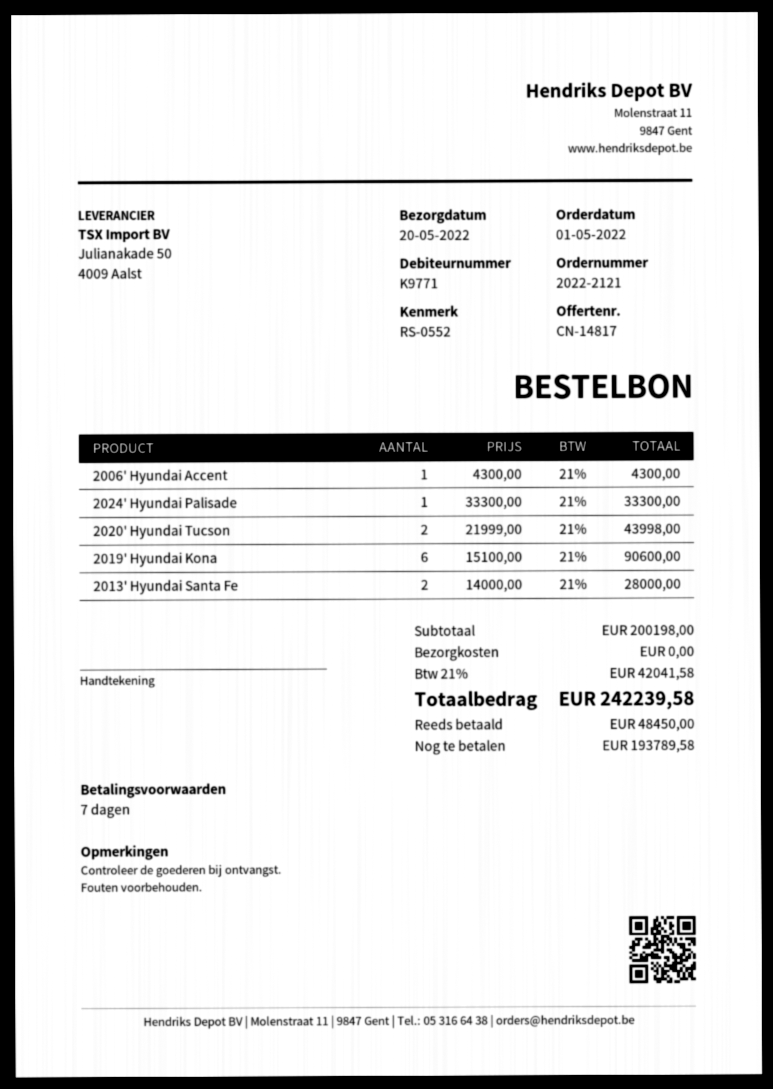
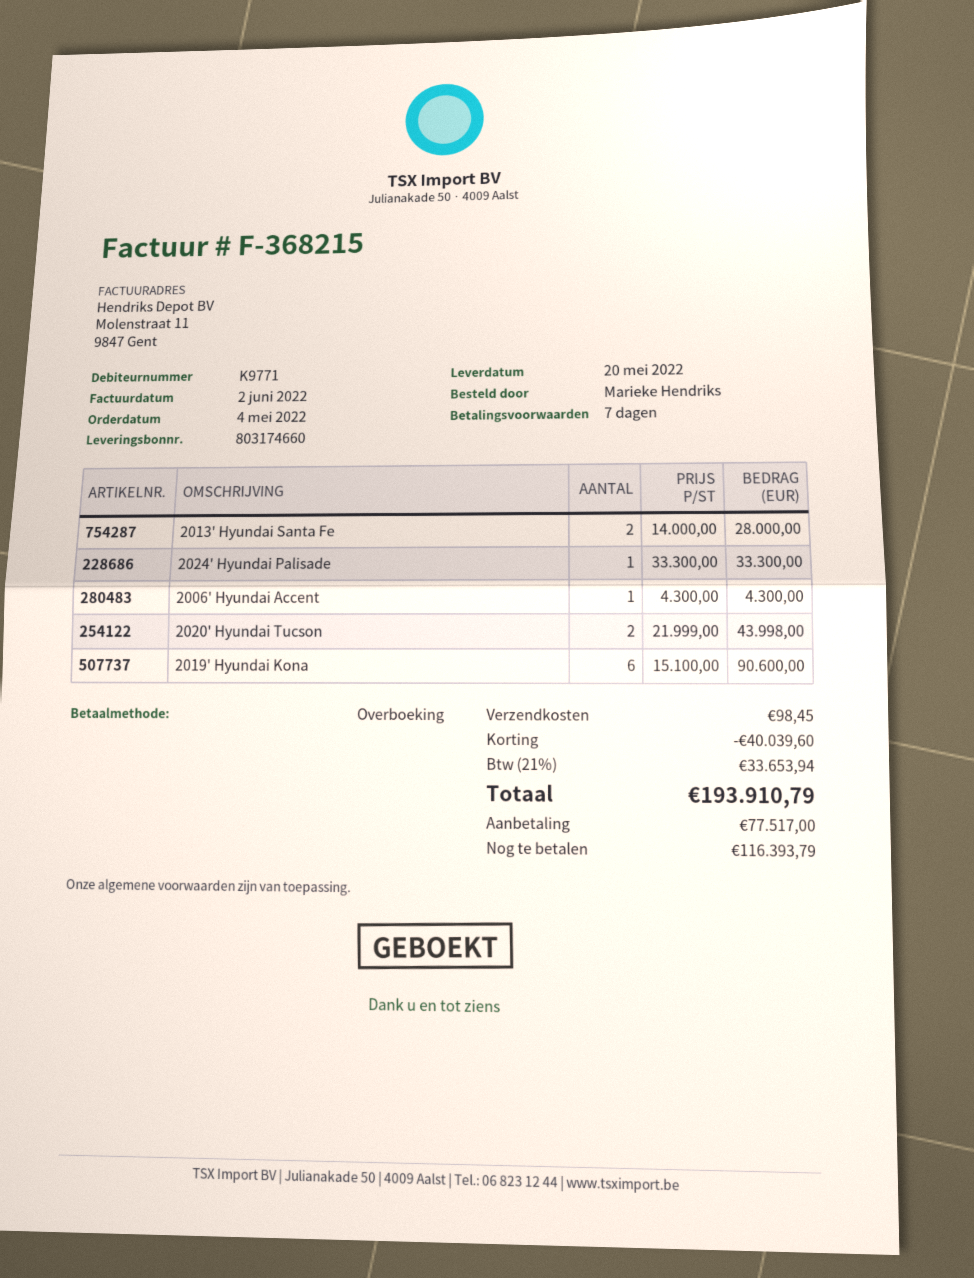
order date: 2022-05-01 -> 2022-05-04
discount: none -> 40039.60
shipping: 0.00 -> 98.45
tax: 21% = 42041.58 -> 21% = 33653.94
total: 242239.58 -> 193910.79
deposit: 48450.00 -> 77517.00
balance: 193789.58 -> 116393.79

